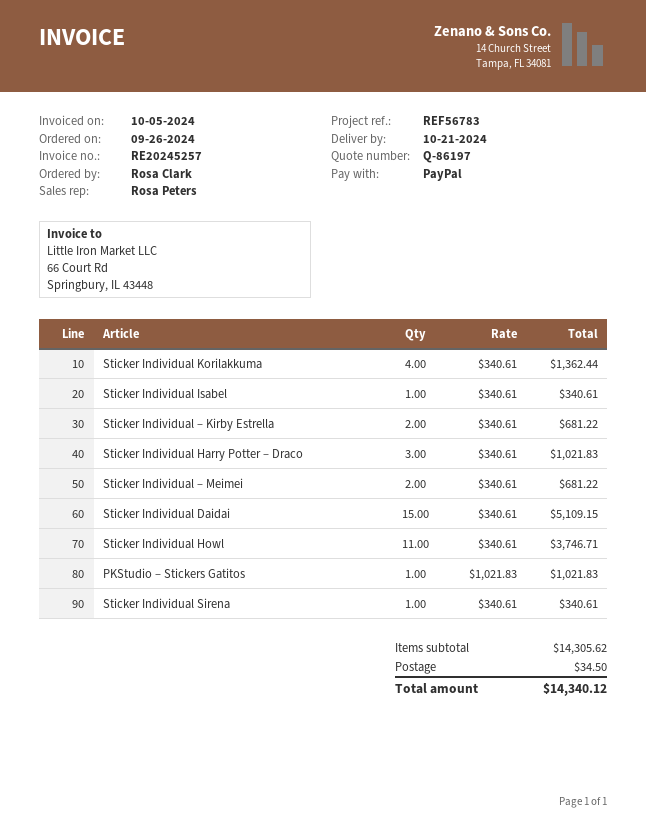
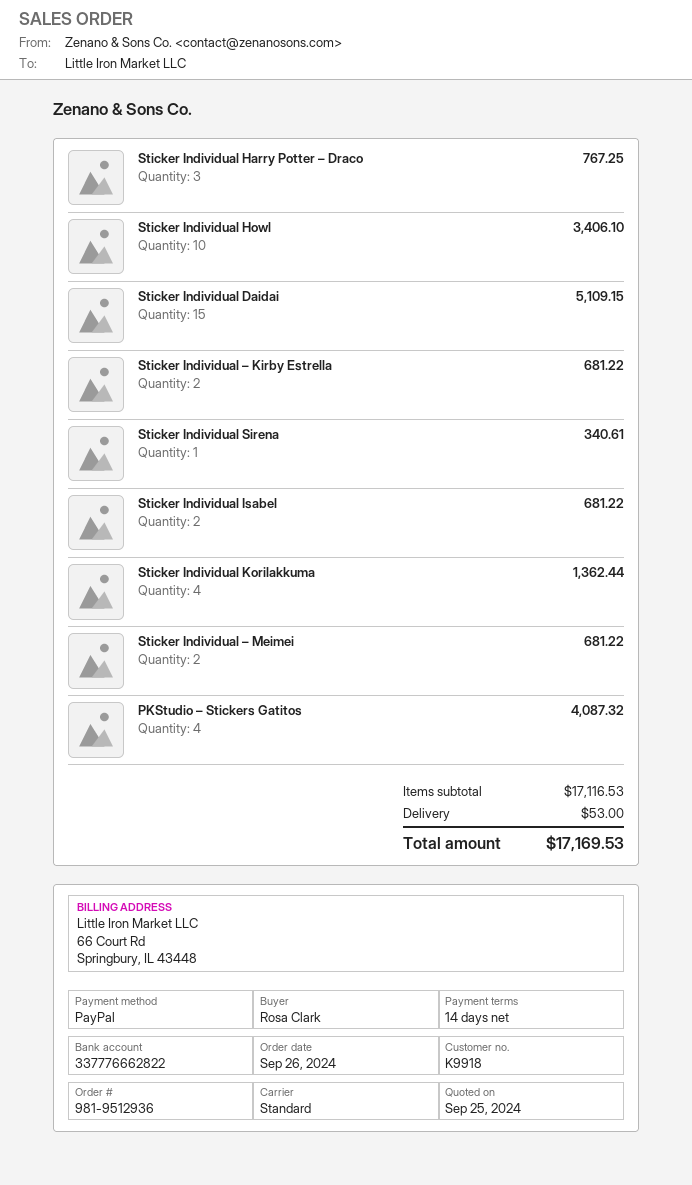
Sticker Individual Isabel: 1 for 340.61 -> 2 for 681.22
Sticker Individual Harry Potter – Draco: 3 for 1021.83 -> 3 for 767.25
Sticker Individual Howl: 11 for 3746.71 -> 10 for 3406.10
PKStudio – Stickers Gatitos: 1 for 1021.83 -> 4 for 4087.32
subtotal: 14305.62 -> 17116.53
shipping: 34.50 -> 53.00
total: 14340.12 -> 17169.53

